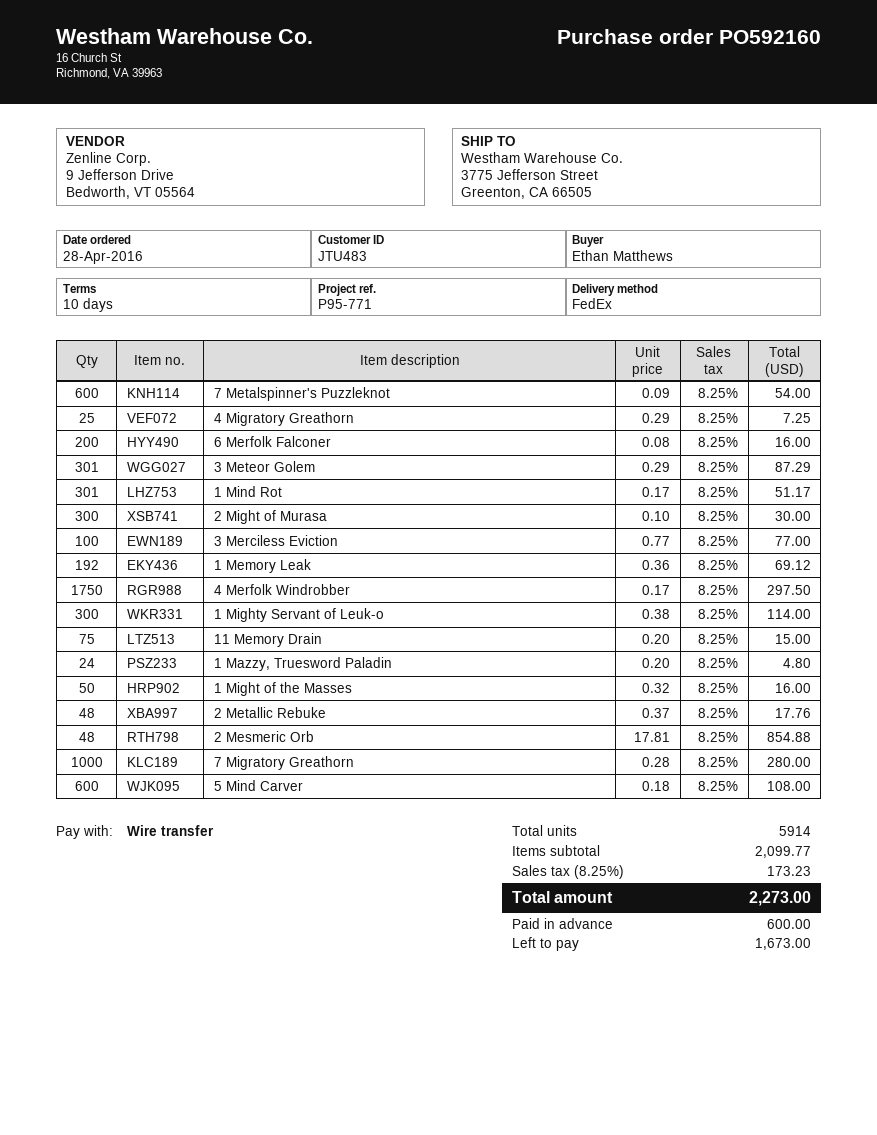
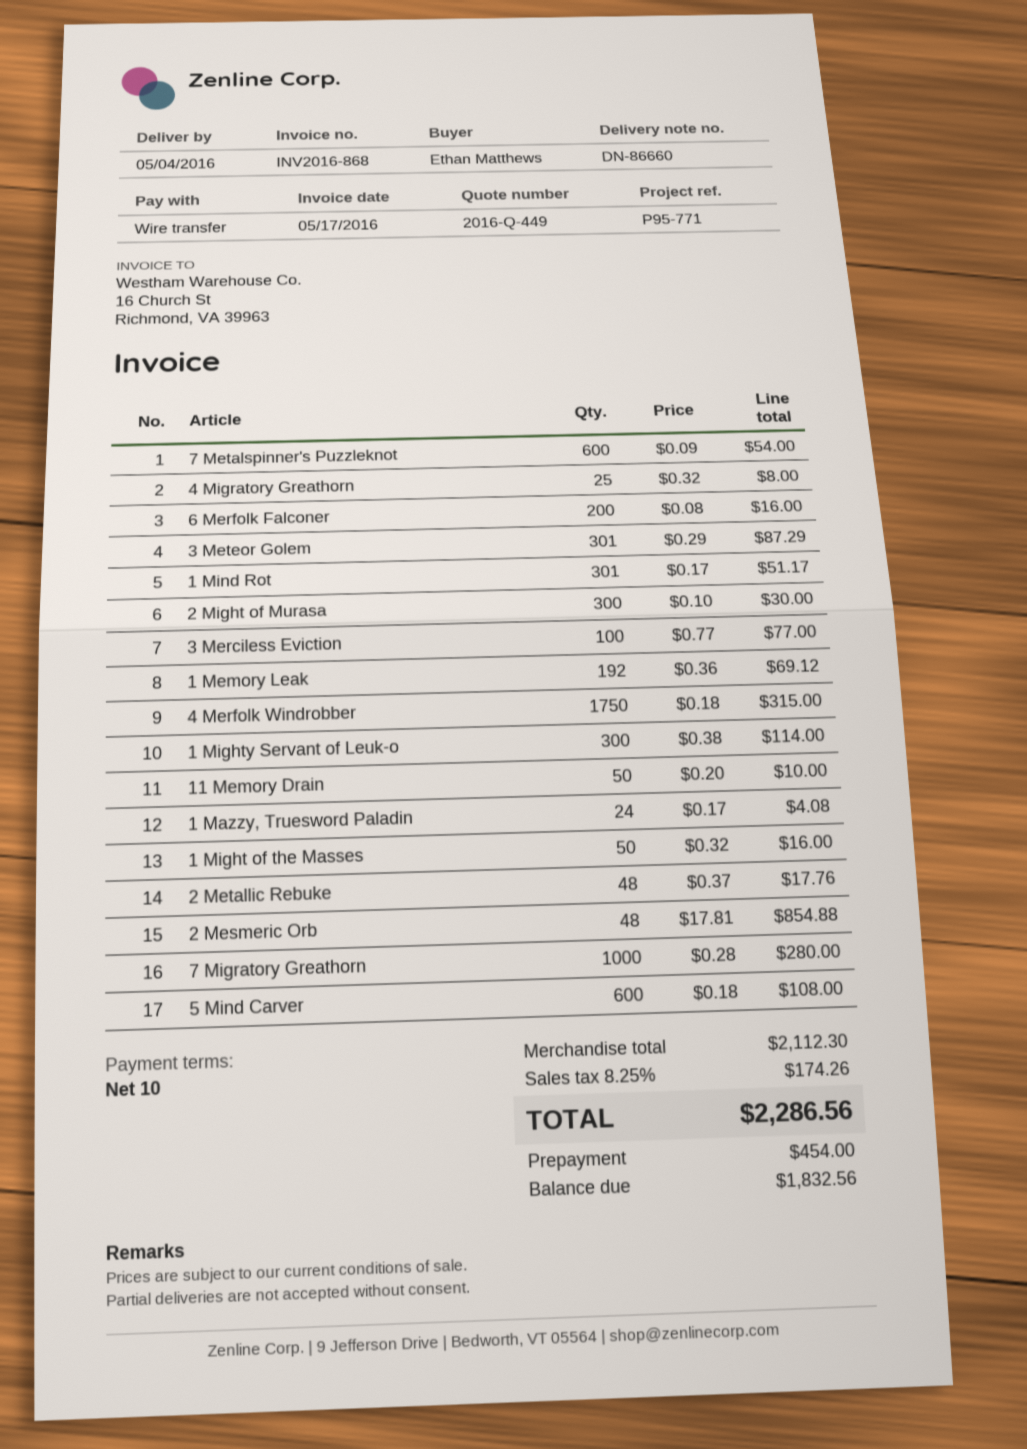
4 Migratory Greathorn: 25 x 0.29 = 7.25 -> 25 x 0.32 = 8.00
4 Merfolk Windrobber: 1750 x 0.17 = 297.50 -> 1750 x 0.18 = 315.00
11 Memory Drain: 75 x 0.20 = 15.00 -> 50 x 0.20 = 10.00
1 Mazzy, Truesword Paladin: 24 x 0.20 = 4.80 -> 24 x 0.17 = 4.08
subtotal: 2099.77 -> 2112.30
tax: 8.25% = 173.23 -> 8.25% = 174.26
total: 2273.00 -> 2286.56
deposit: 600.00 -> 454.00
balance: 1673.00 -> 1832.56

